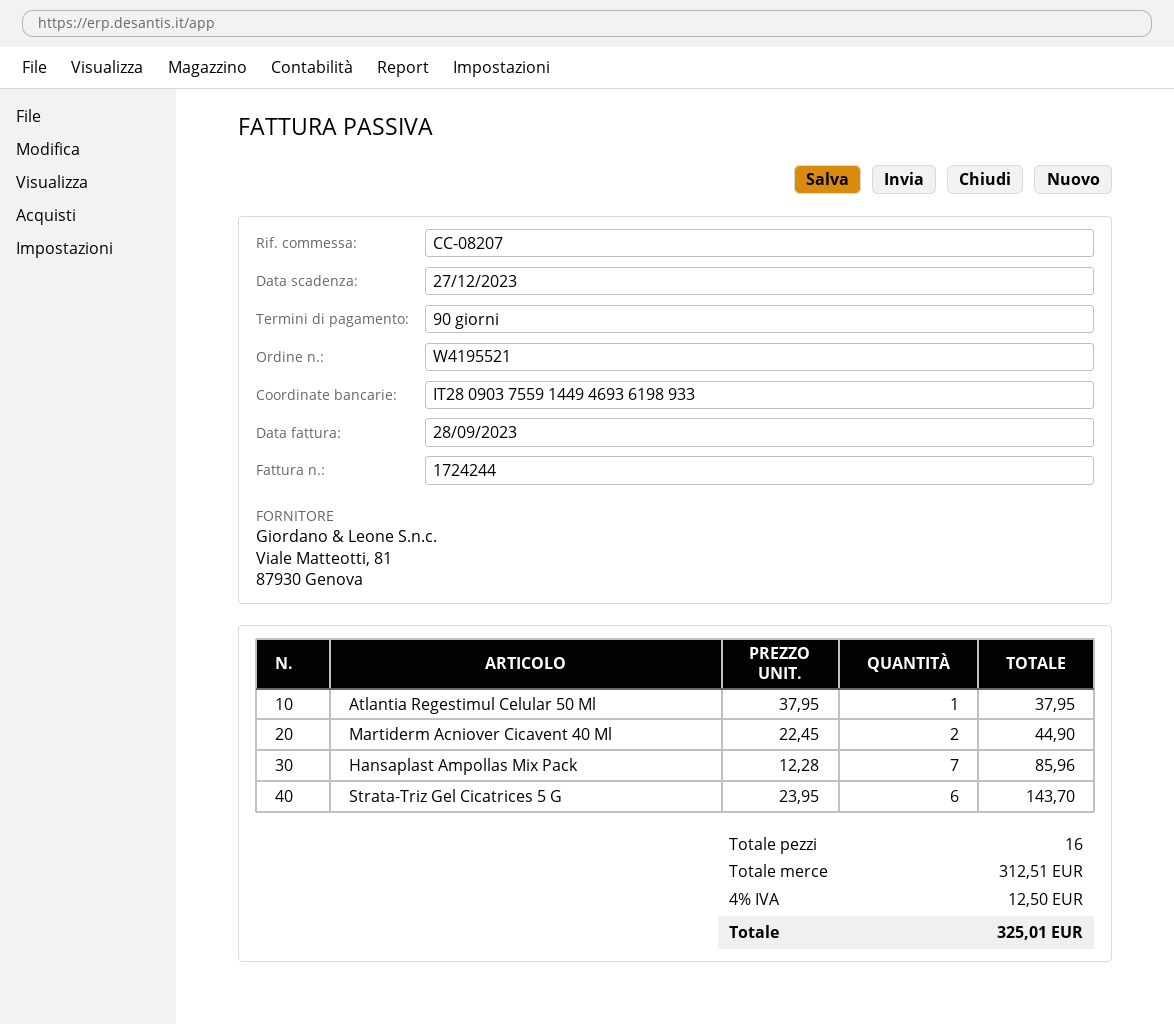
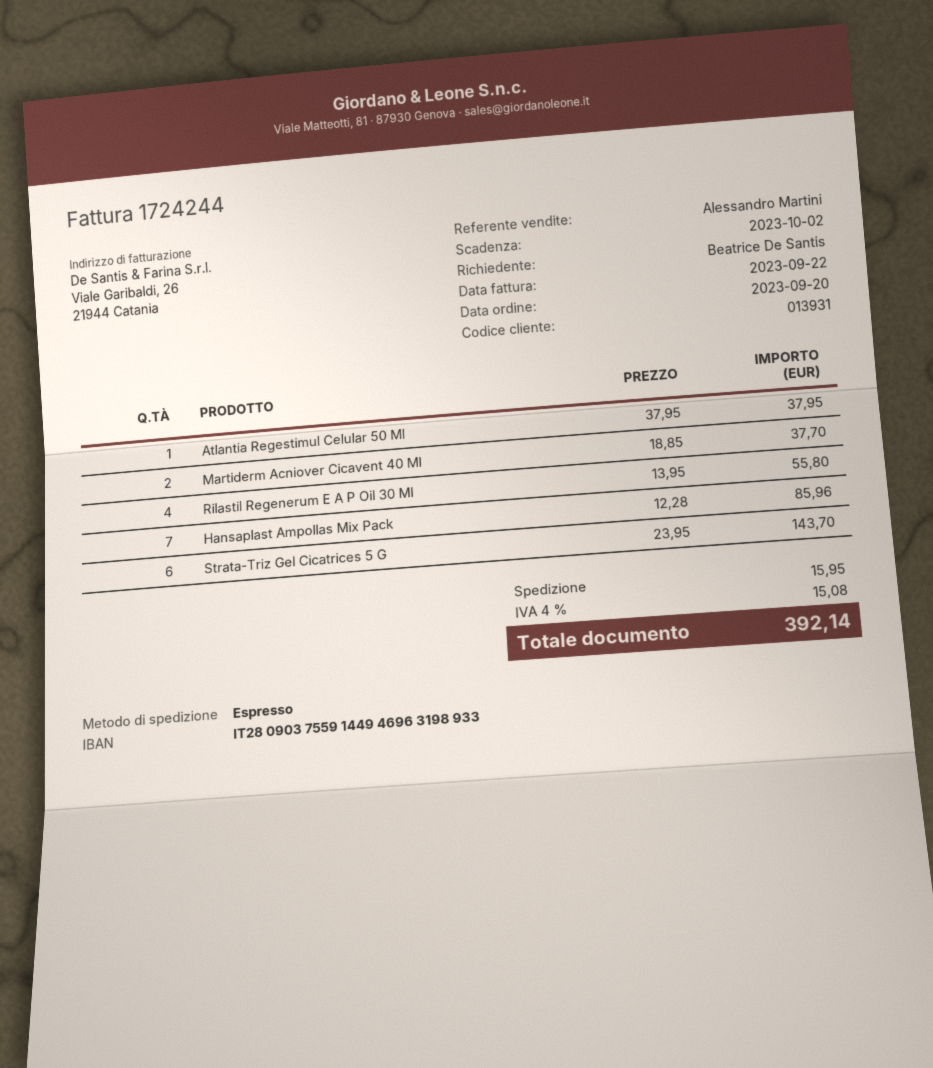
invoice date: 2023-09-28 -> 2023-09-22
due date: 2023-12-27 -> 2023-10-02
bank account: IT2809037559144946936198933 -> IT2809037559144946963198933
Martiderm Acniover Cicavent 40 Ml: 2 x 22.45 = 44.90 -> 2 x 18.85 = 37.70
Rilastil Regenerum E A P Oil 30 Ml: none -> 4 x 13.95 = 55.80
shipping: none -> 15.95
tax: 4% = 12.50 -> 4% = 15.08
total: 325.01 -> 392.14

